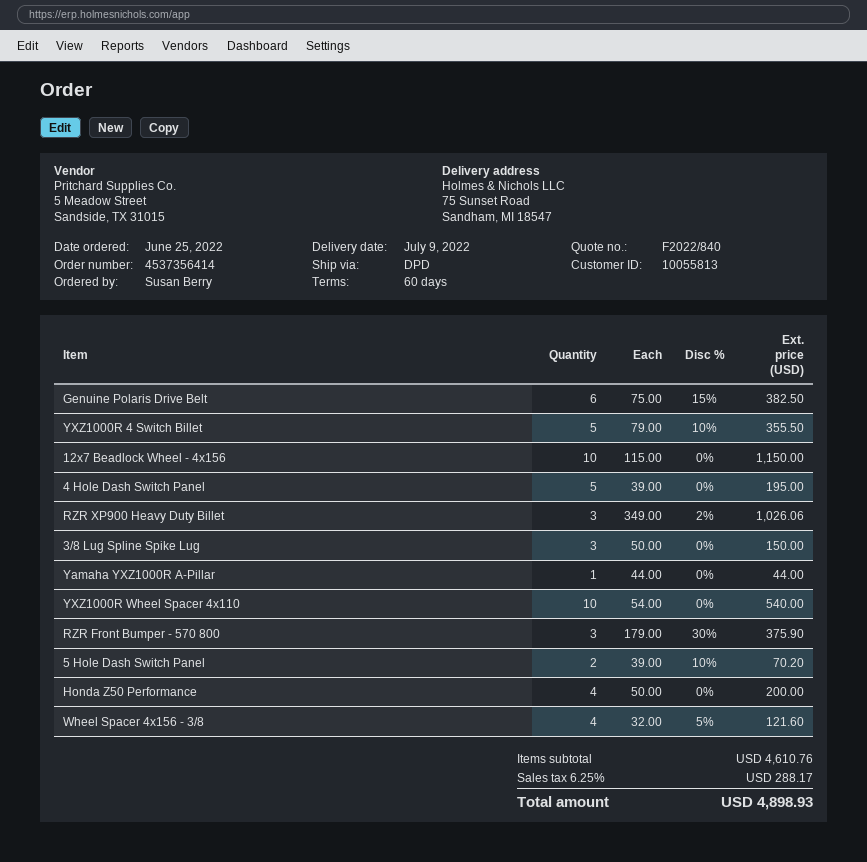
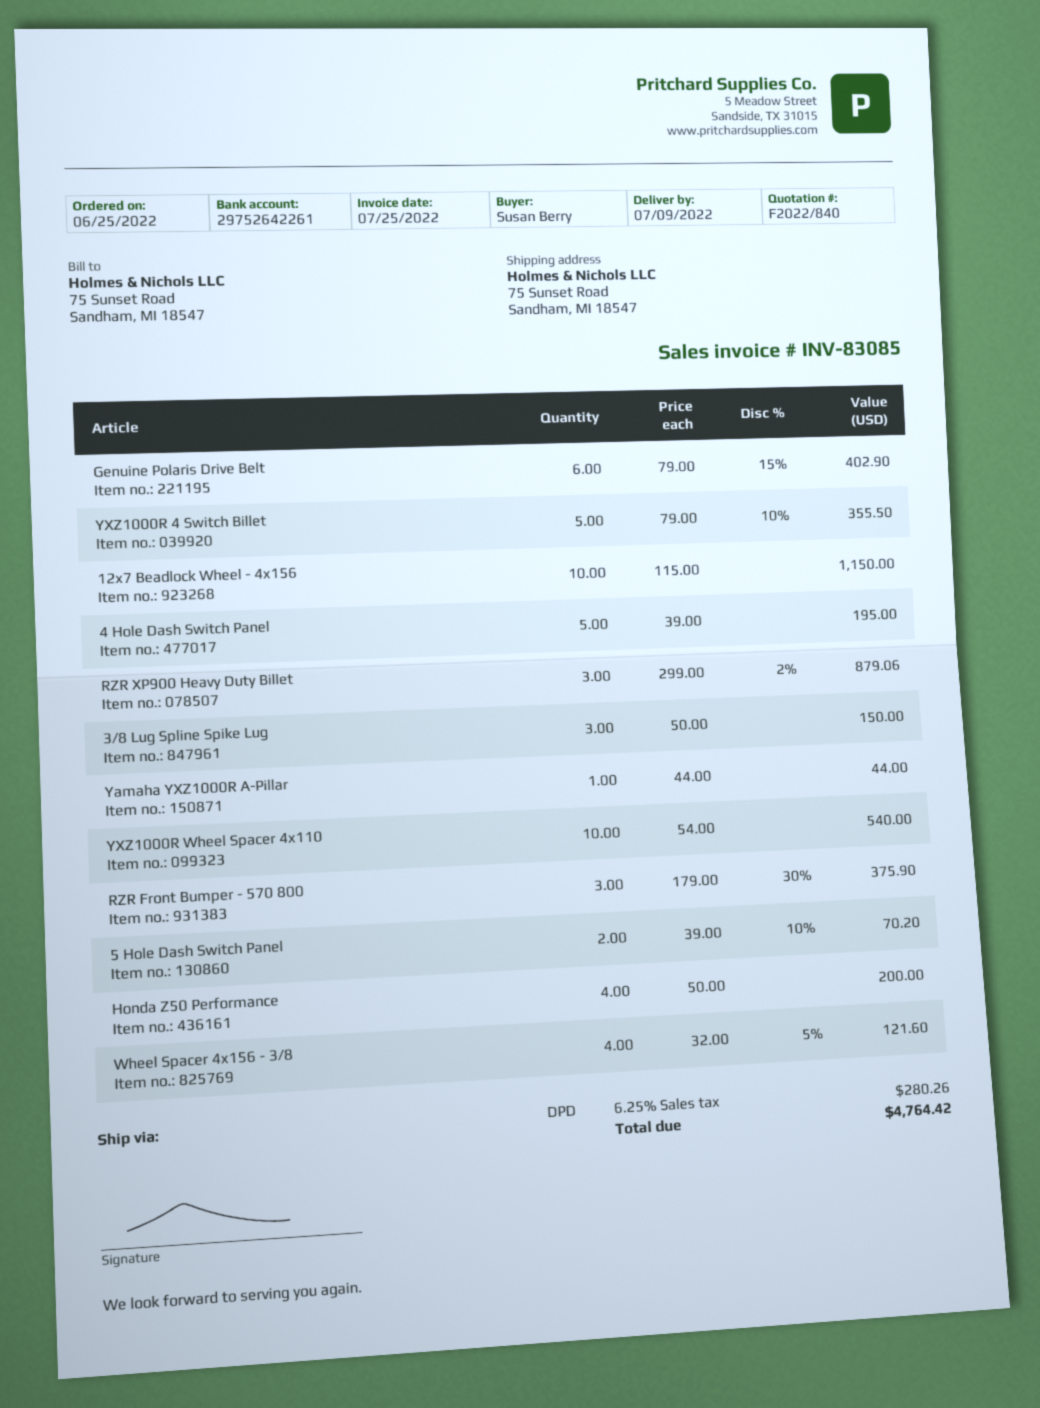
Genuine Polaris Drive Belt: 6 x 75.00 - 15% = 382.50 -> 6 x 79.00 - 15% = 402.90
RZR XP900 Heavy Duty Billet: 3 x 349.00 - 2% = 1026.06 -> 3 x 299.00 - 2% = 879.06
tax: 6.25% = 288.17 -> 6.25% = 280.26
total: 4898.93 -> 4764.42

